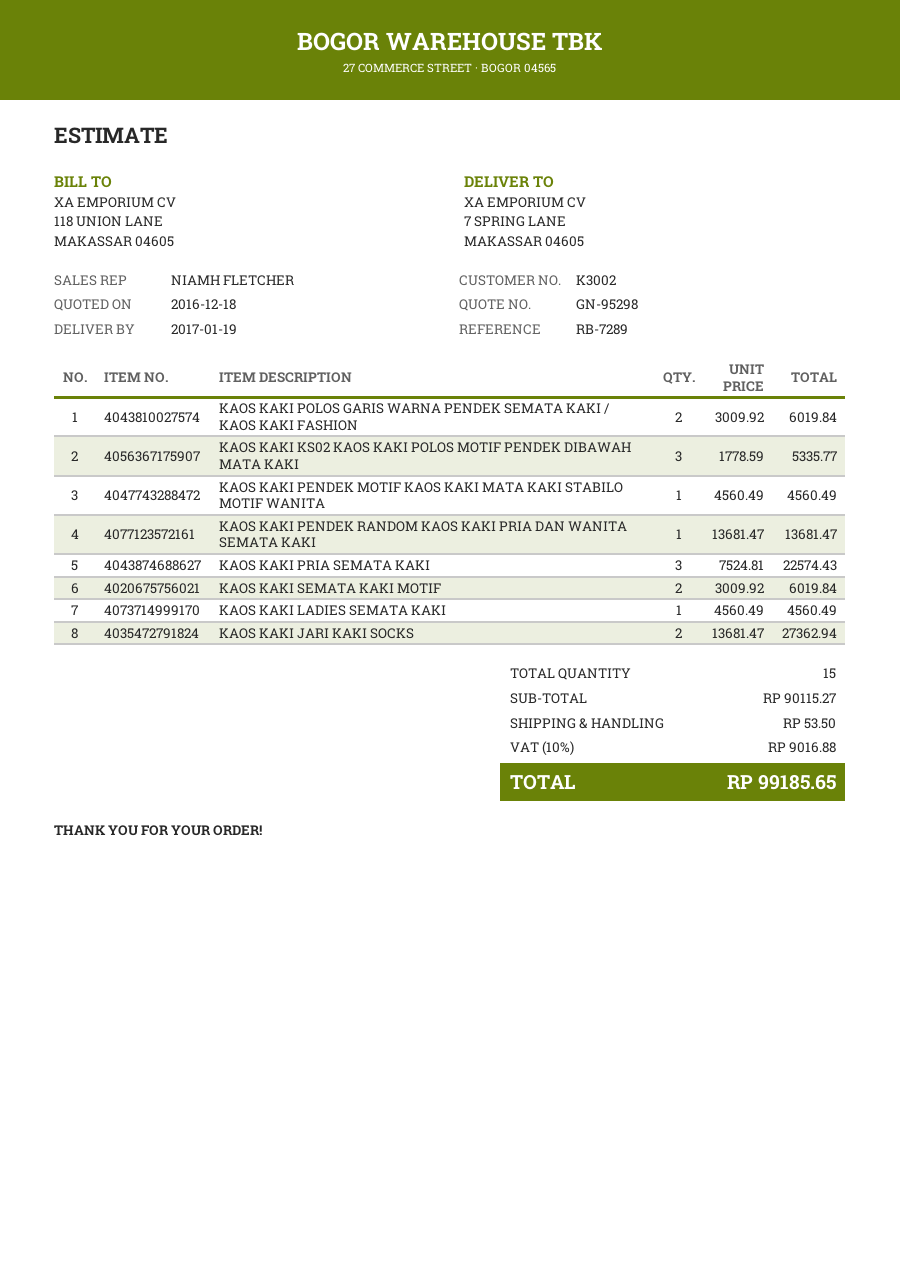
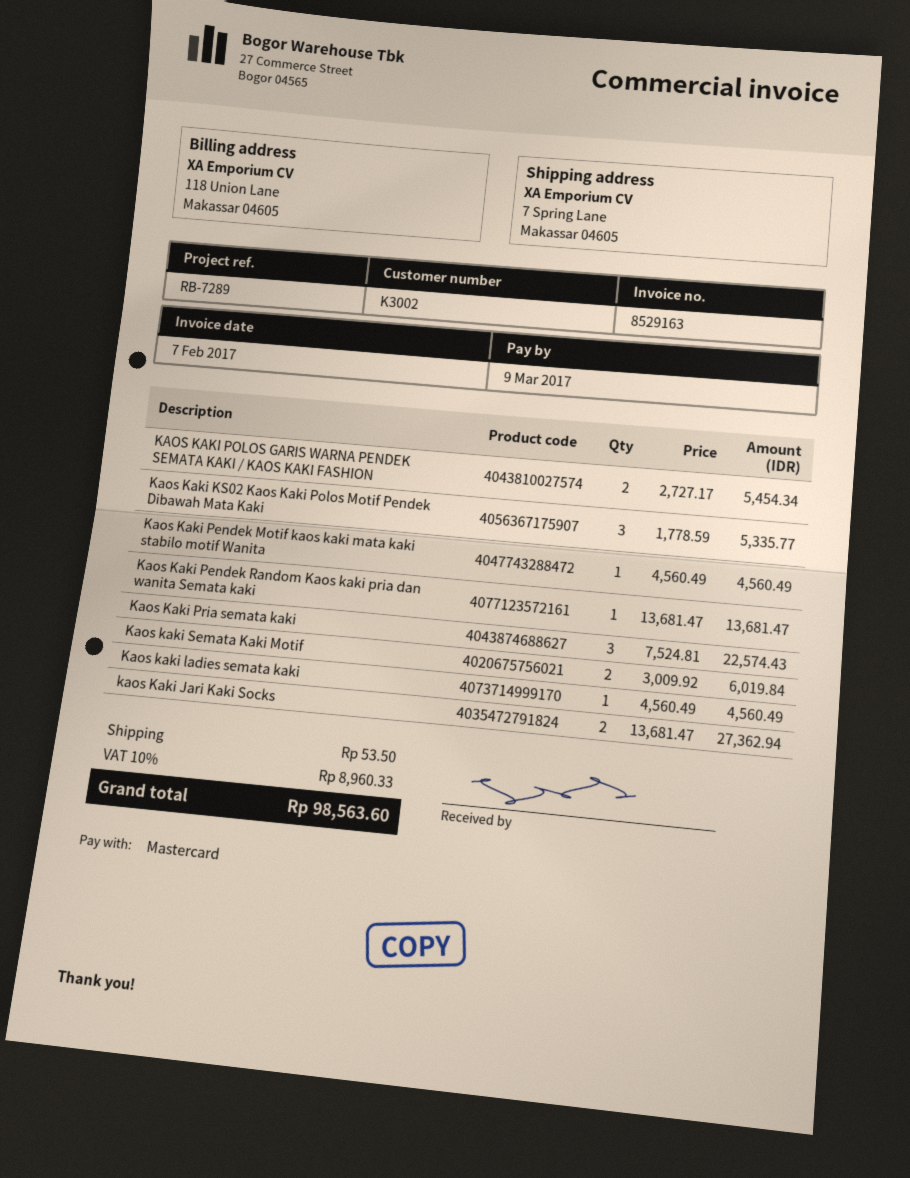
KAOS KAKI POLOS GARIS WARNA PENDEK SEMATA KAKI / KAOS KAKI FASHION: 2 x 3009.92 = 6019.84 -> 2 x 2727.17 = 5454.34
tax: 10% = 9016.88 -> 10% = 8960.33
total: 99185.65 -> 98563.60

